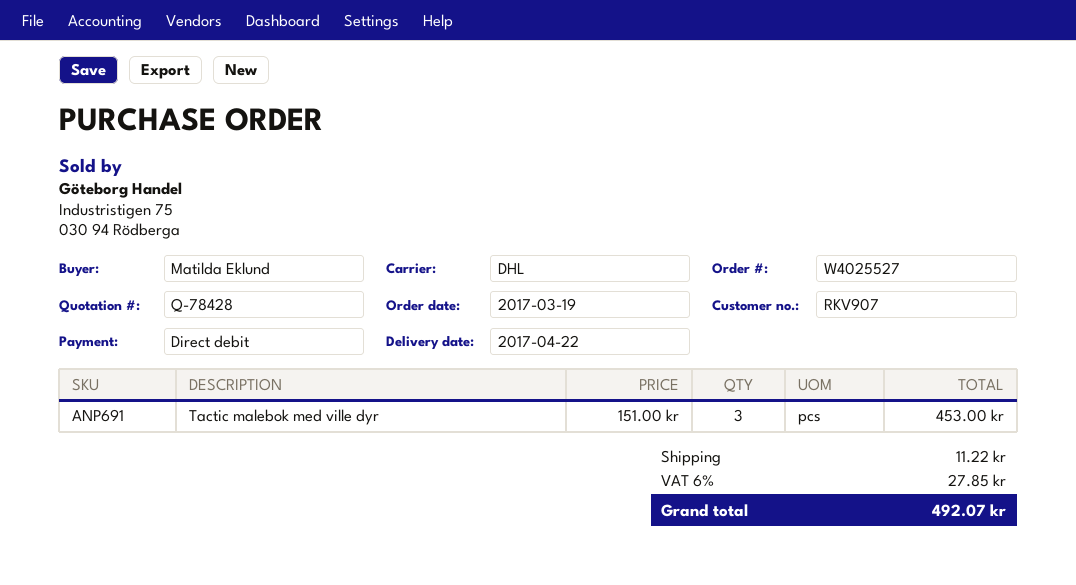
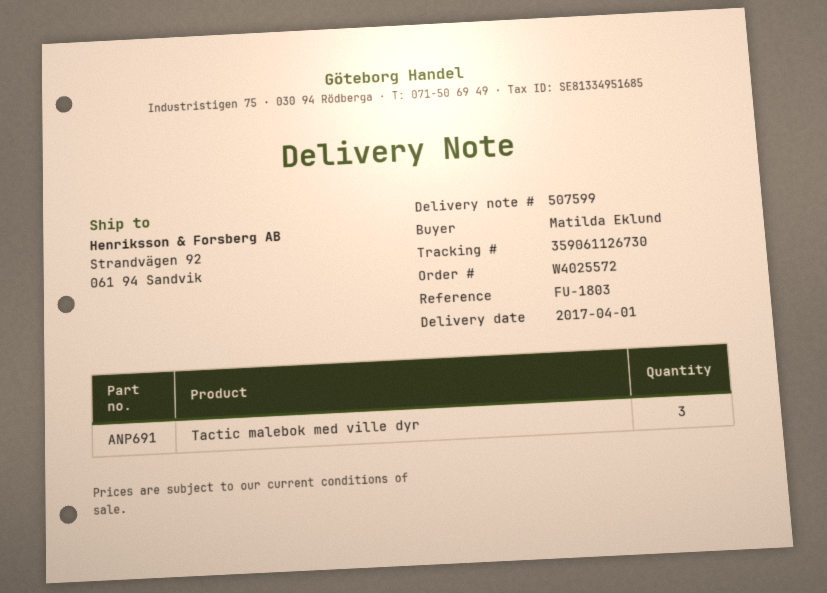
order number: W4025527 -> W4025572
delivery date: 2017-04-22 -> 2017-04-01

